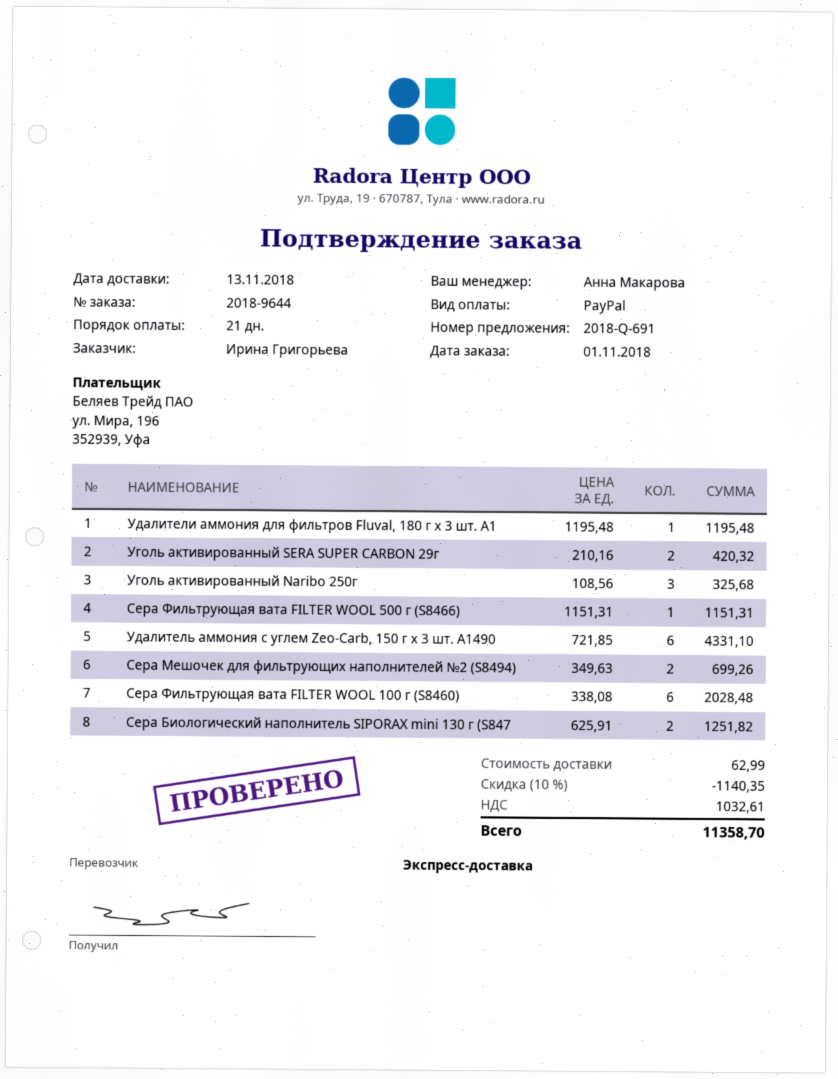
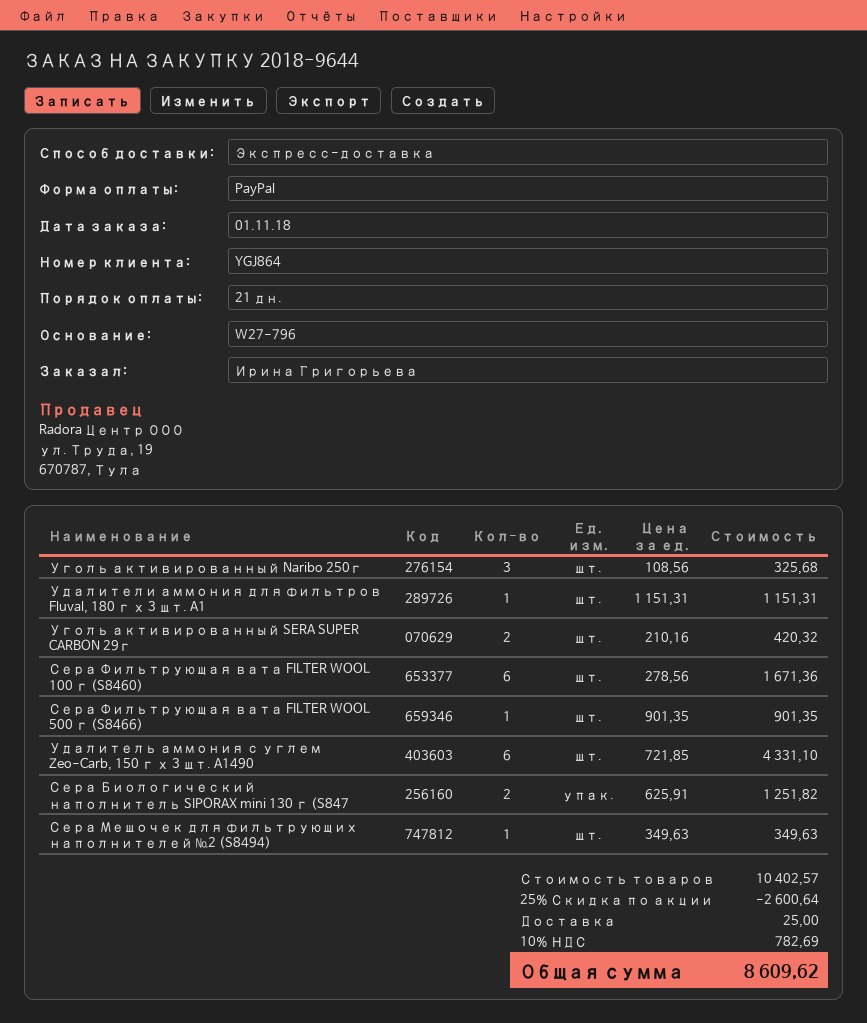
Удалители аммония для фильтров Fluval, 180 г х 3 шт. A1: 1 x 1195.48 = 1195.48 -> 1 x 1151.31 = 1151.31
Сера Фильтрующая вата FILTER WOOL 500 г (S8466): 1 x 1151.31 = 1151.31 -> 1 x 901.35 = 901.35
Сера Мешочек для фильтрующих наполнителей №2 (S8494): 2 x 349.63 = 699.26 -> 1 x 349.63 = 349.63
Сера Фильтрующая вата FILTER WOOL 100 г (S8460): 6 x 338.08 = 2028.48 -> 6 x 278.56 = 1671.36
discount: 10% = 1140.35 -> 25% = 2600.64
shipping: 62.99 -> 25.00
tax: 1032.61 -> 782.69
total: 11358.70 -> 8609.62

